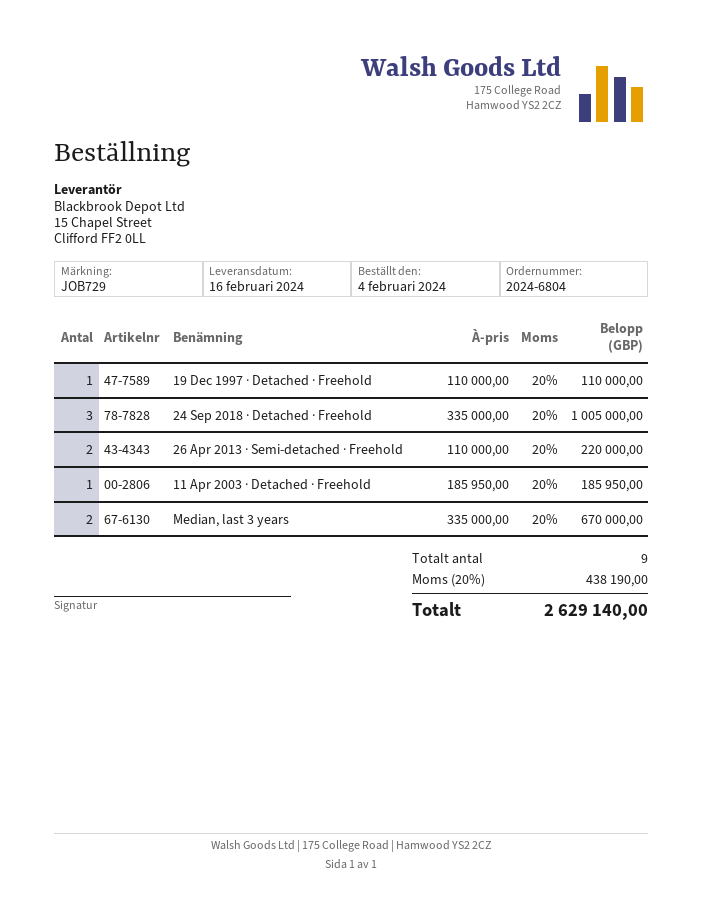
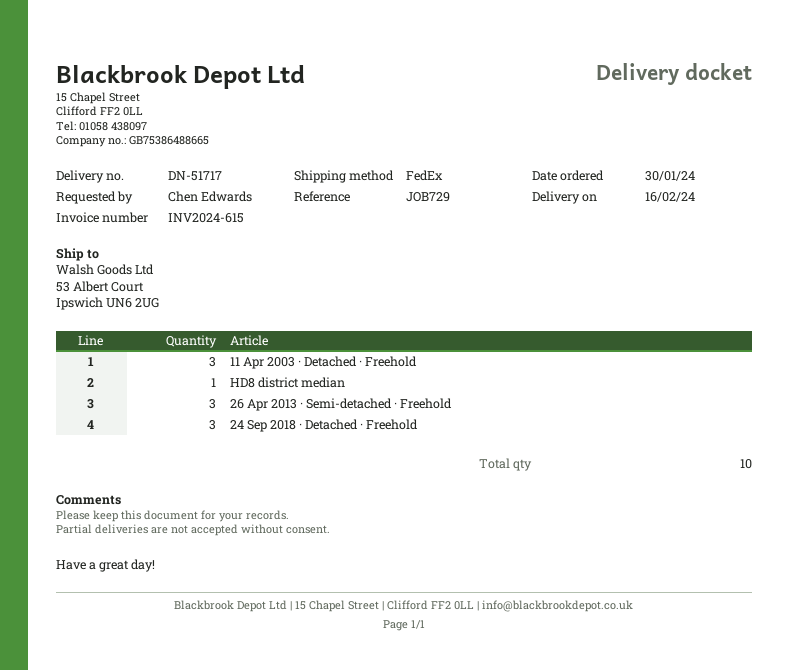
order date: 2024-02-04 -> 2024-01-30
19 Dec 1997 · Detached · Freehold: 1 -> none
26 Apr 2013 · Semi-detached · Freehold: 2 -> 3
11 Apr 2003 · Detached · Freehold: 1 -> 3
Median, last 3 years: 2 -> none
HD8 district median: none -> 1
total quantity: 9 -> 10

